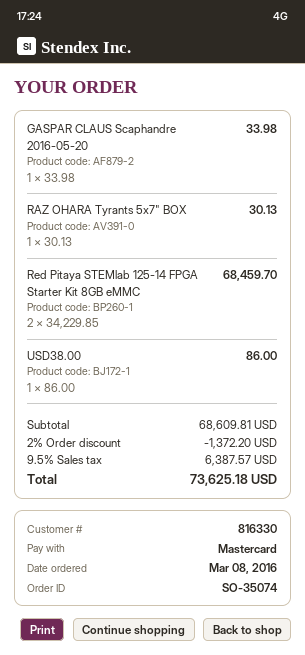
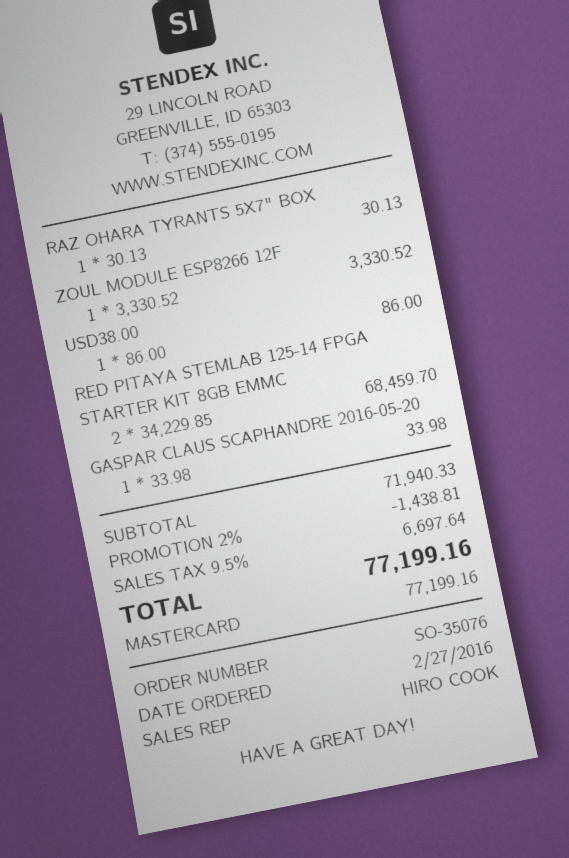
order number: SO-35074 -> SO-35076
order date: 2016-03-08 -> 2016-02-27
ZOUL MODULE ESP8266 12F: none -> 1 x 3330.52 = 3330.52
subtotal: 68609.81 -> 71940.33
discount: 2% = 1372.20 -> 2% = 1438.81
tax: 9.5% = 6387.57 -> 9.5% = 6697.64
total: 73625.18 -> 77199.16

